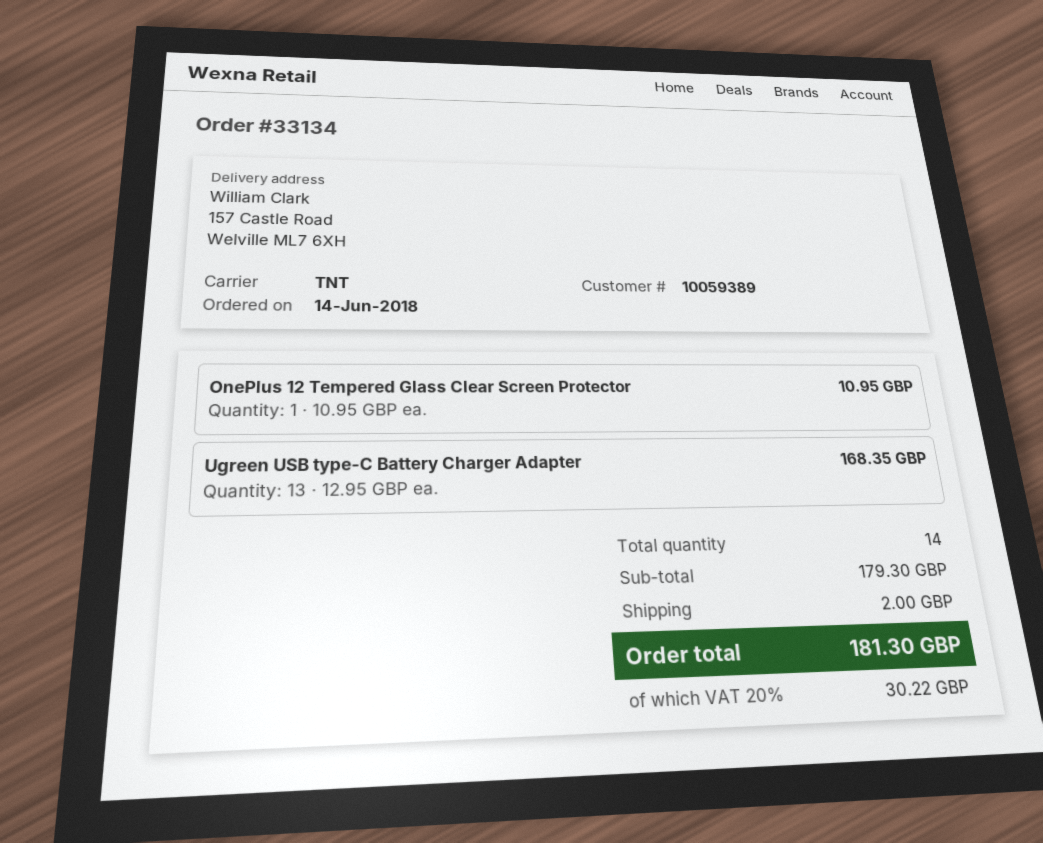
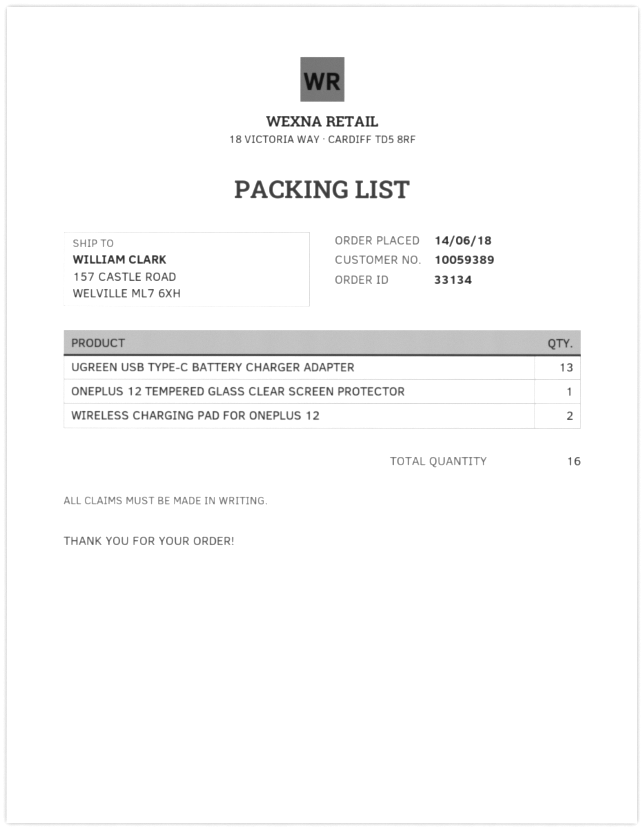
WIRELESS CHARGING PAD FOR ONEPLUS 12: none -> 2
total quantity: 14 -> 16

